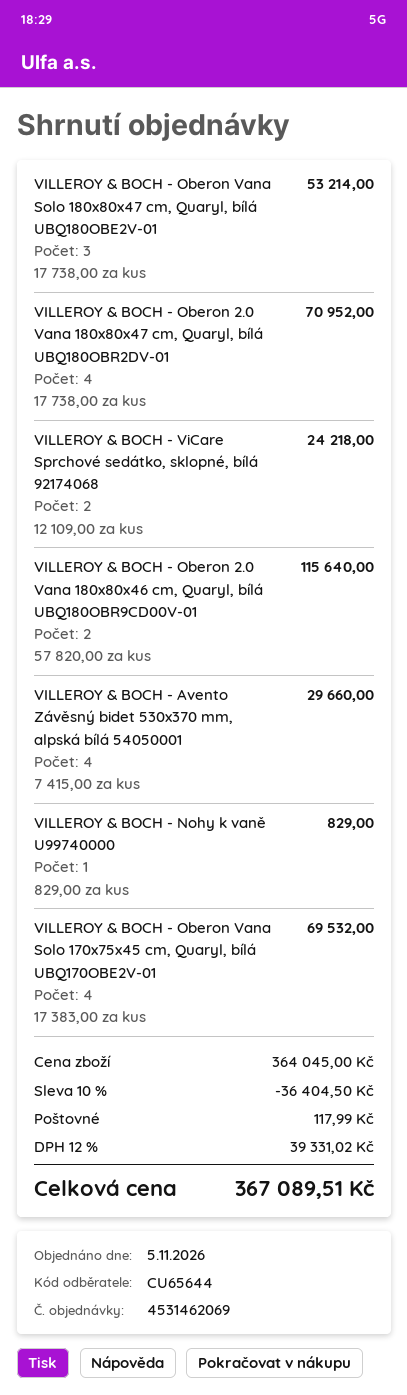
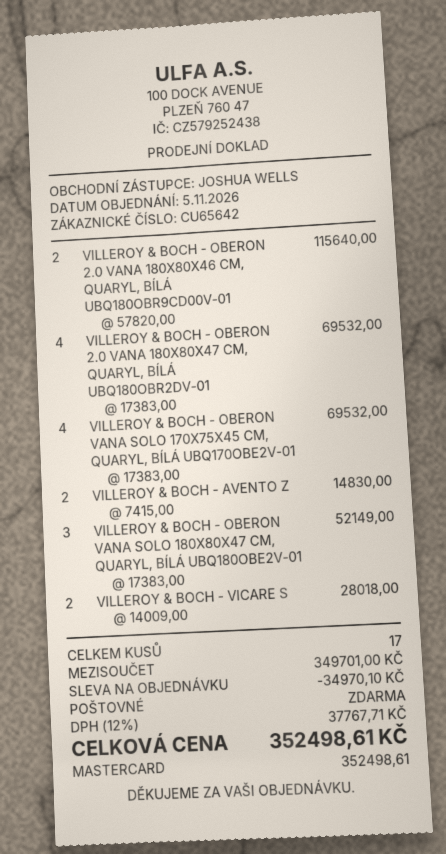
customer number: CU65644 -> CU65642
VILLEROY & BOCH - Oberon Vana Solo 180x80x47 cm, Quaryl, bílá UBQ180OBE2V-01: 3 x 17738.00 = 53214.00 -> 3 x 17383.00 = 52149.00
VILLEROY & BOCH - Oberon 2.0 Vana 180x80x47 cm, Quaryl, bílá UBQ180OBR2DV-01: 4 x 17738.00 = 70952.00 -> 4 x 17383.00 = 69532.00
VILLEROY & BOCH - ViCare Sprchové sedátko, sklopné, bílá 92174068: 2 x 12109.00 = 24218.00 -> 2 x 14009.00 = 28018.00
VILLEROY & BOCH - Avento Závěsný bidet 530x370 mm, alpská bílá 54050001: 4 x 7415.00 = 29660.00 -> 2 x 7415.00 = 14830.00
VILLEROY & BOCH - Nohy k vaně U99740000: 1 x 829.00 = 829.00 -> none
subtotal: 364045.00 -> 349701.00
discount: 36404.50 -> 34970.10
shipping: 117.99 -> 0.00
tax: 12% = 39331.02 -> 12% = 37767.71
total: 367089.51 -> 352498.61

